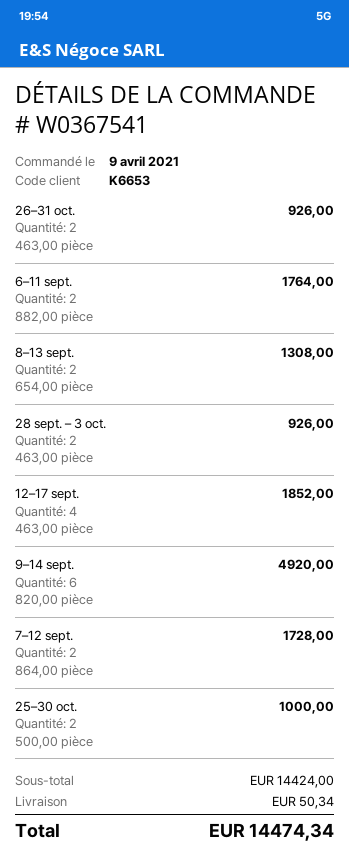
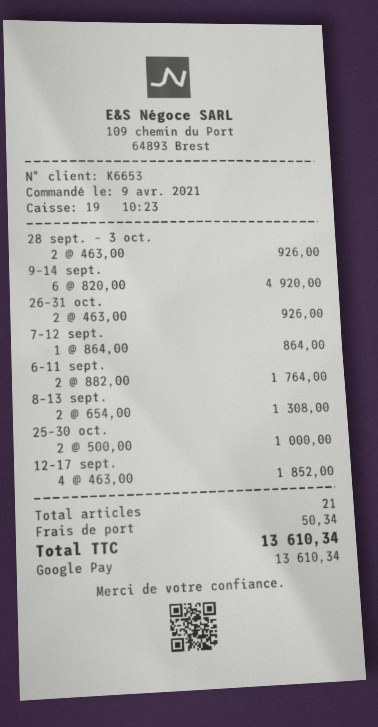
7–12 sept.: 2 x 864.00 = 1728.00 -> 1 x 864.00 = 864.00
total: 14474.34 -> 13610.34

